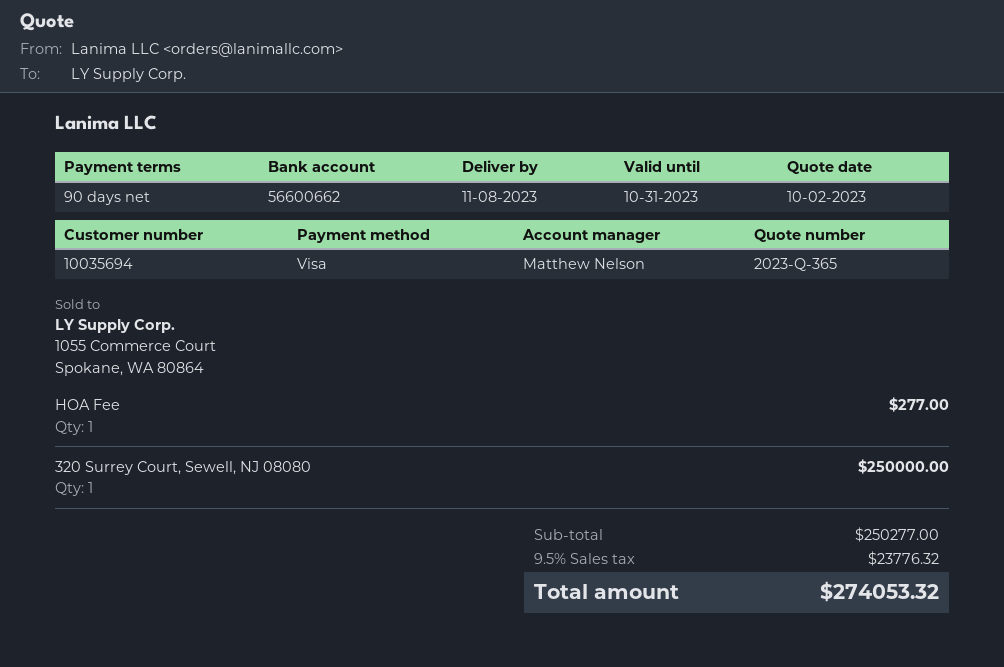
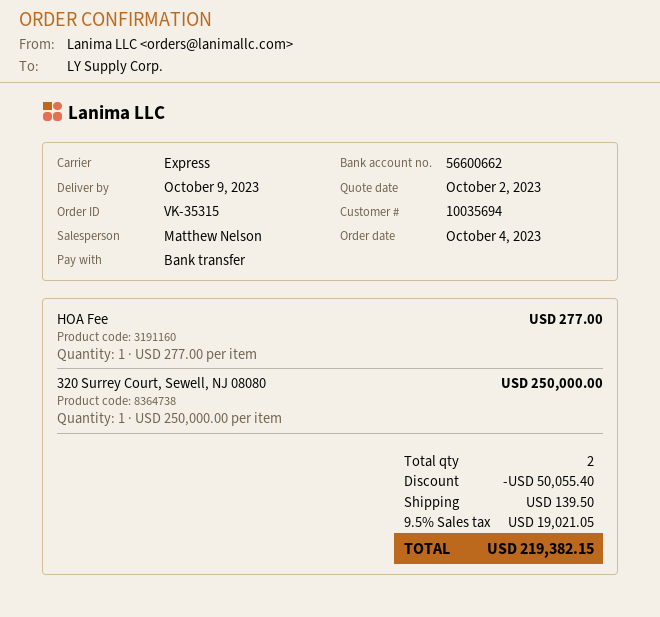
delivery date: 2023-11-08 -> 2023-10-09
payment method: Visa -> bank transfer
discount: none -> 50055.40
shipping: none -> 139.50
tax: 9.5% = 23776.32 -> 9.5% = 19021.05
total: 274053.32 -> 219382.15

